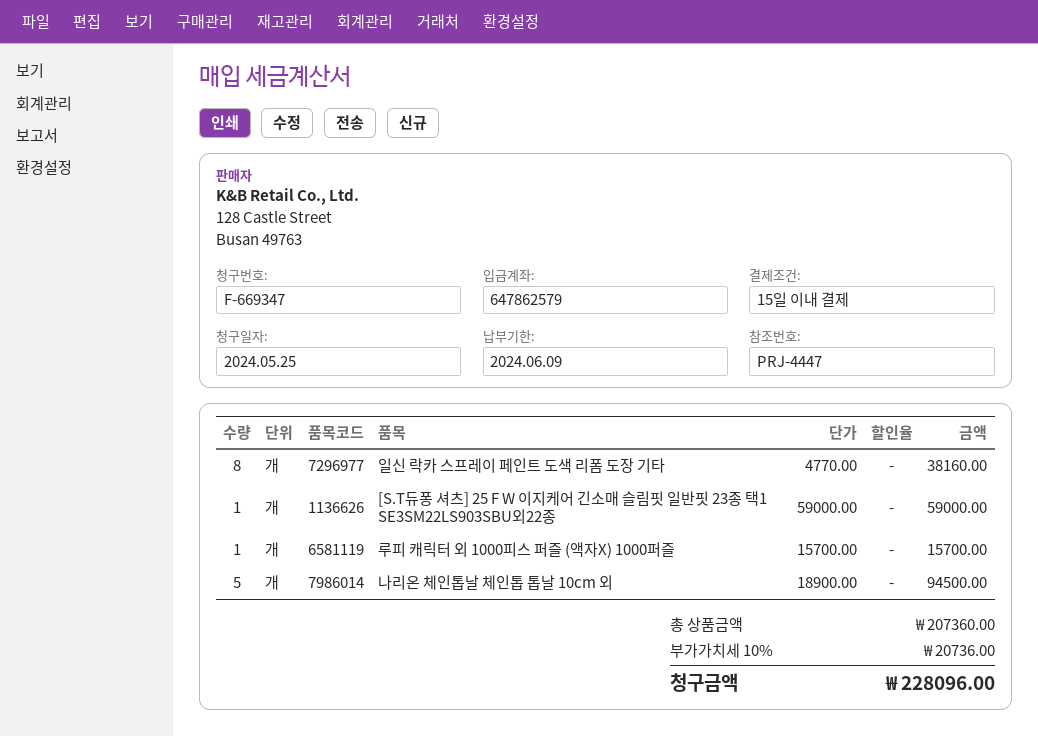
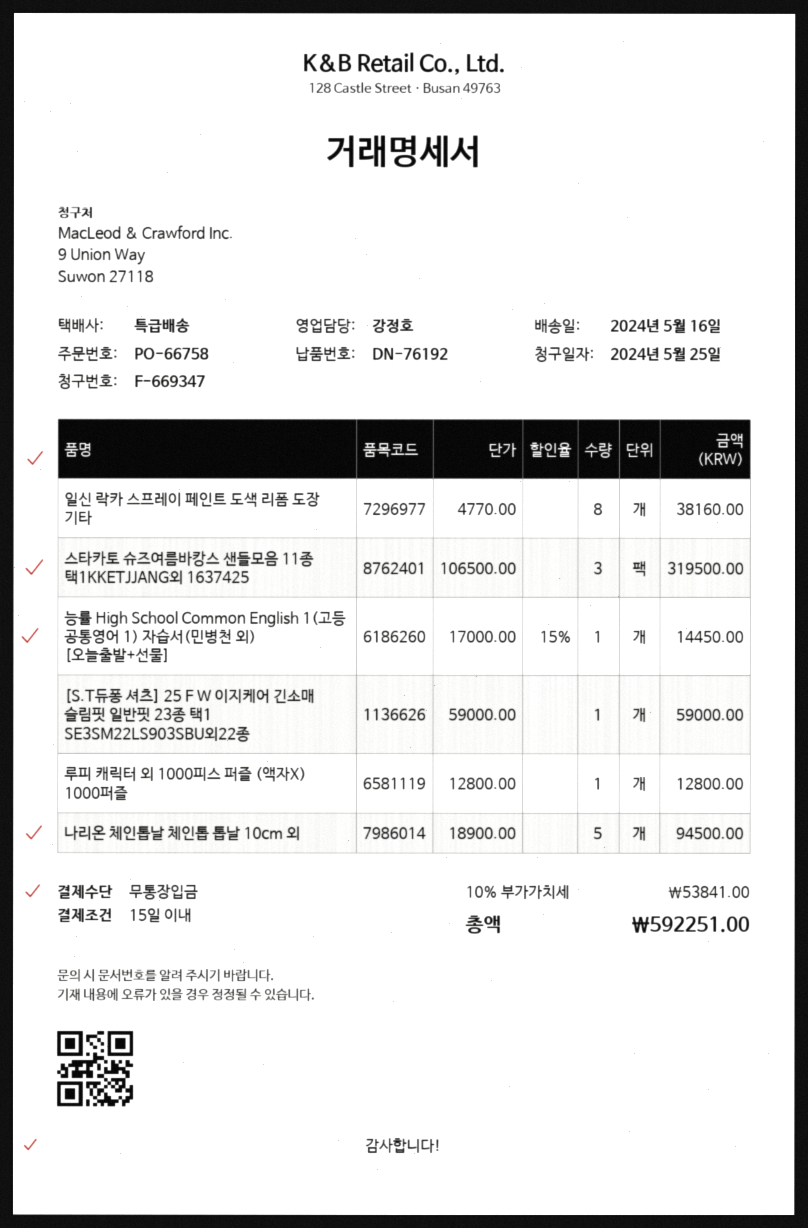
루피 캐릭터 외 1000피스 퍼즐 (액자X) 1000퍼즐: 1 x 15700.00 = 15700.00 -> 1 x 12800.00 = 12800.00
스타카토 슈즈여름바캉스 샌들모음 11종 택1KKETJJANG외 1637425: none -> 3 x 106500.00 = 319500.00
능률 High School Common English 1(고등 공통영어 1) 자습서(민병천 외) [오늘출발+선물]: none -> 1 x 17000.00 - 15% = 14450.00
tax: 10% = 20736.00 -> 10% = 53841.00
total: 228096.00 -> 592251.00

